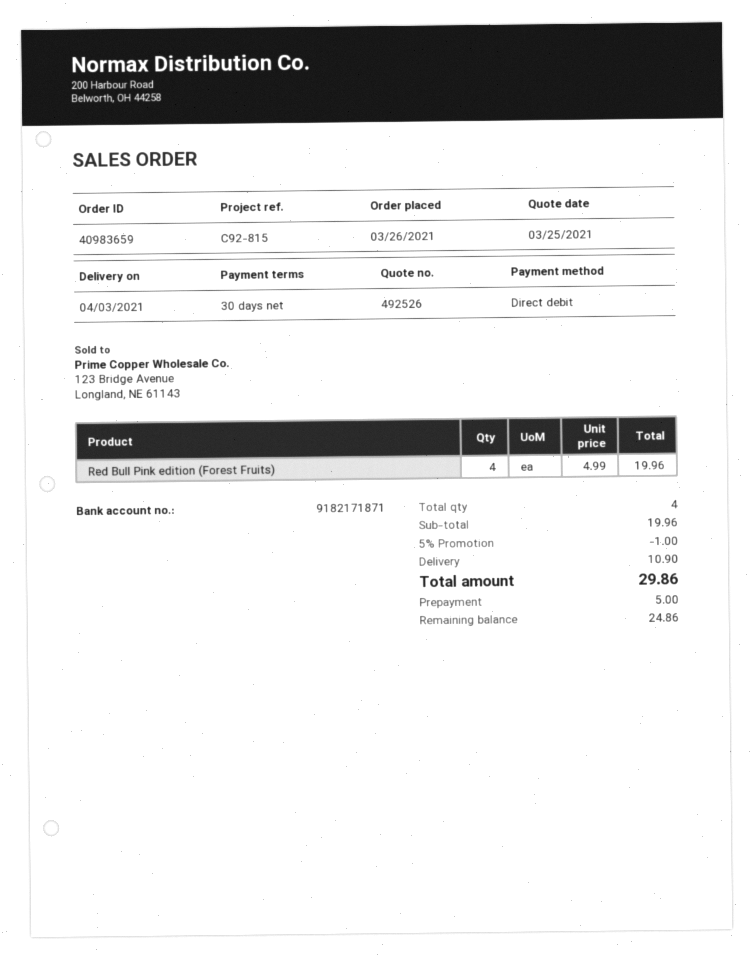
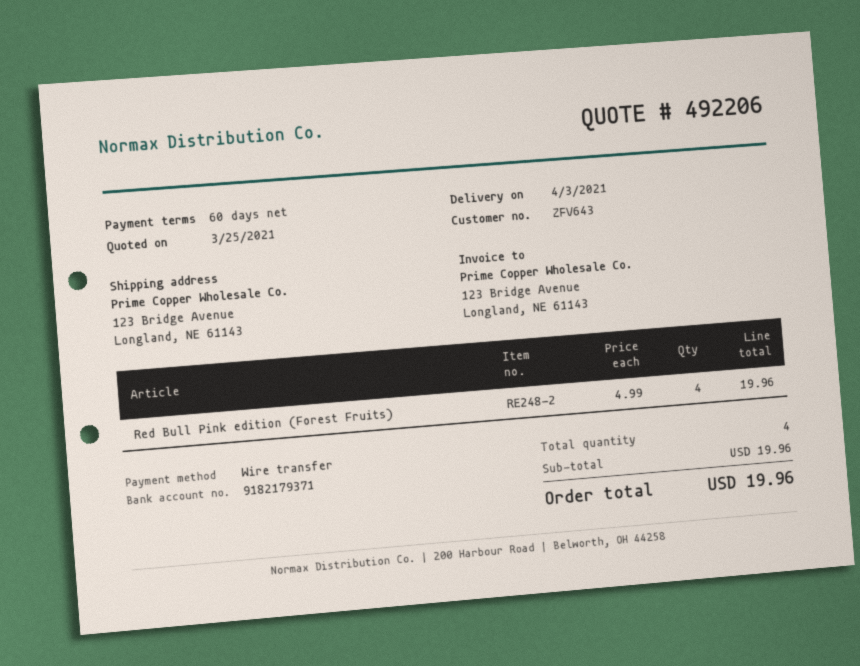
quote number: 492526 -> 492206
payment terms: 30 days -> 60 days
payment method: direct debit -> bank transfer
bank account: 9182171871 -> 9182179371
discount: 5% = 1.00 -> none
shipping: 10.90 -> none
total: 29.86 -> 19.96

